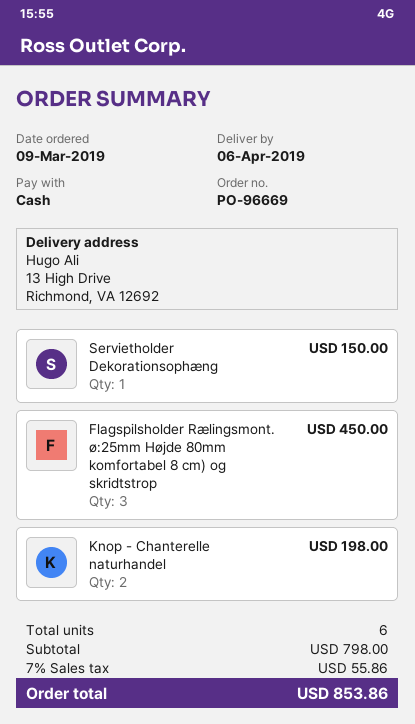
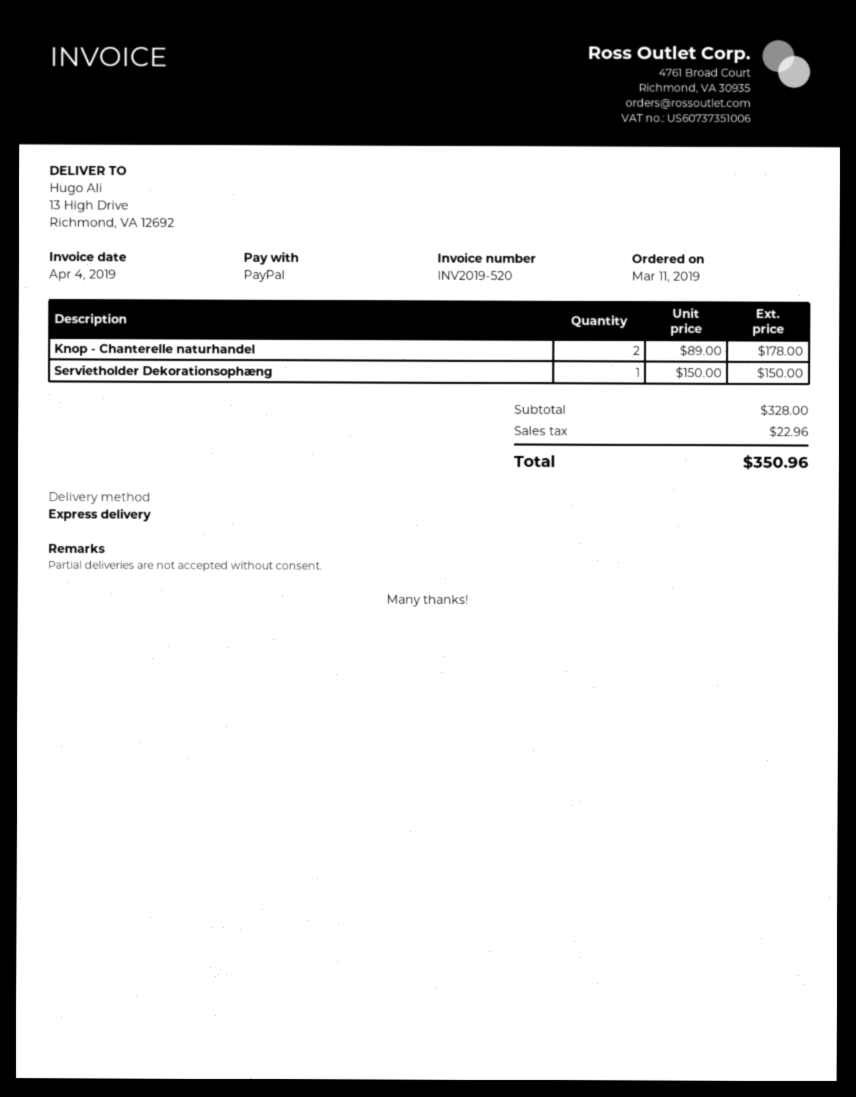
order date: 2019-03-09 -> 2019-03-11
payment method: cash -> PayPal
Flagspilsholder Rælingsmont. ø:25mm Højde 80mm komfortabel 8 cm) og skridtstrop: 3 for 450.00 -> none
Knop - Chanterelle naturhandel: 2 for 198.00 -> 2 for 178.00
subtotal: 798.00 -> 328.00
tax: 55.86 -> 22.96
total: 853.86 -> 350.96

